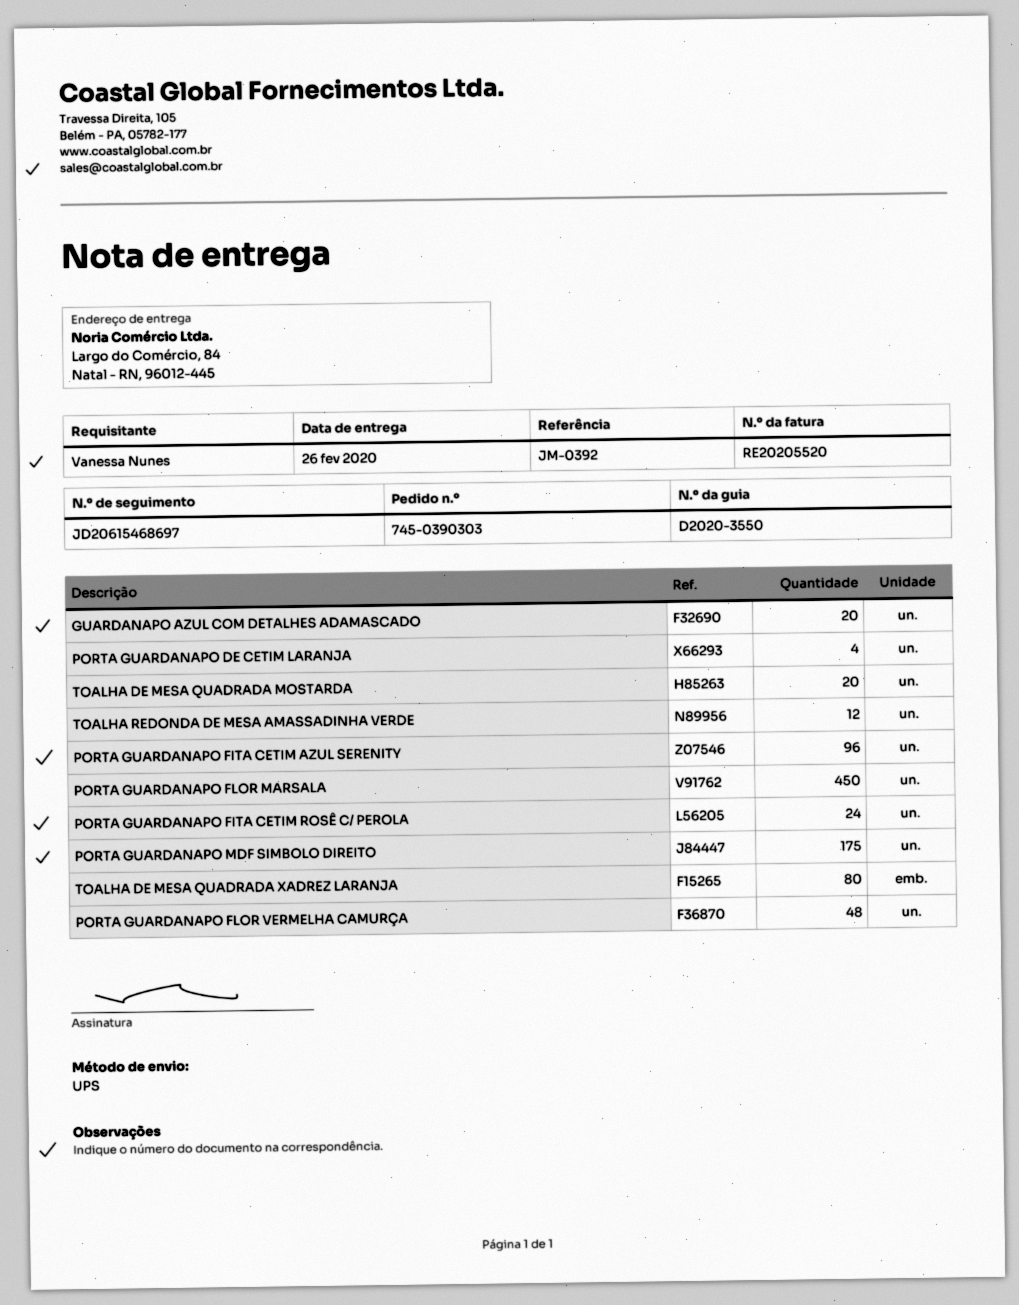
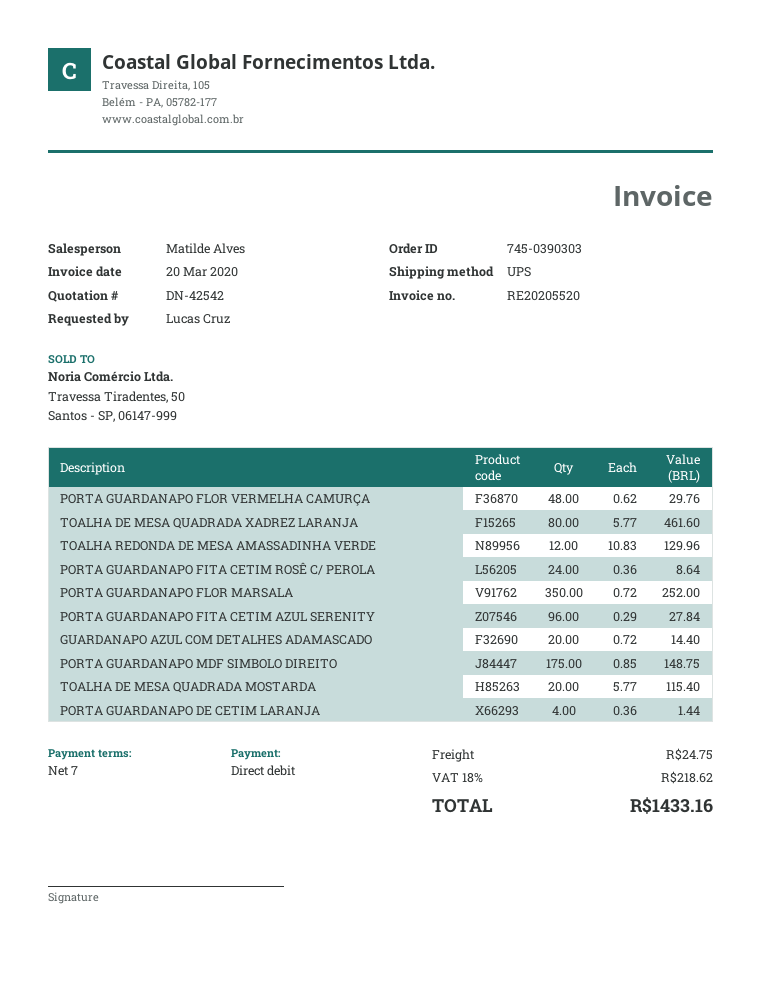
ordered by: Vanessa Nunes -> Lucas Cruz
PORTA GUARDANAPO FLOR MARSALA: 450 -> 350

